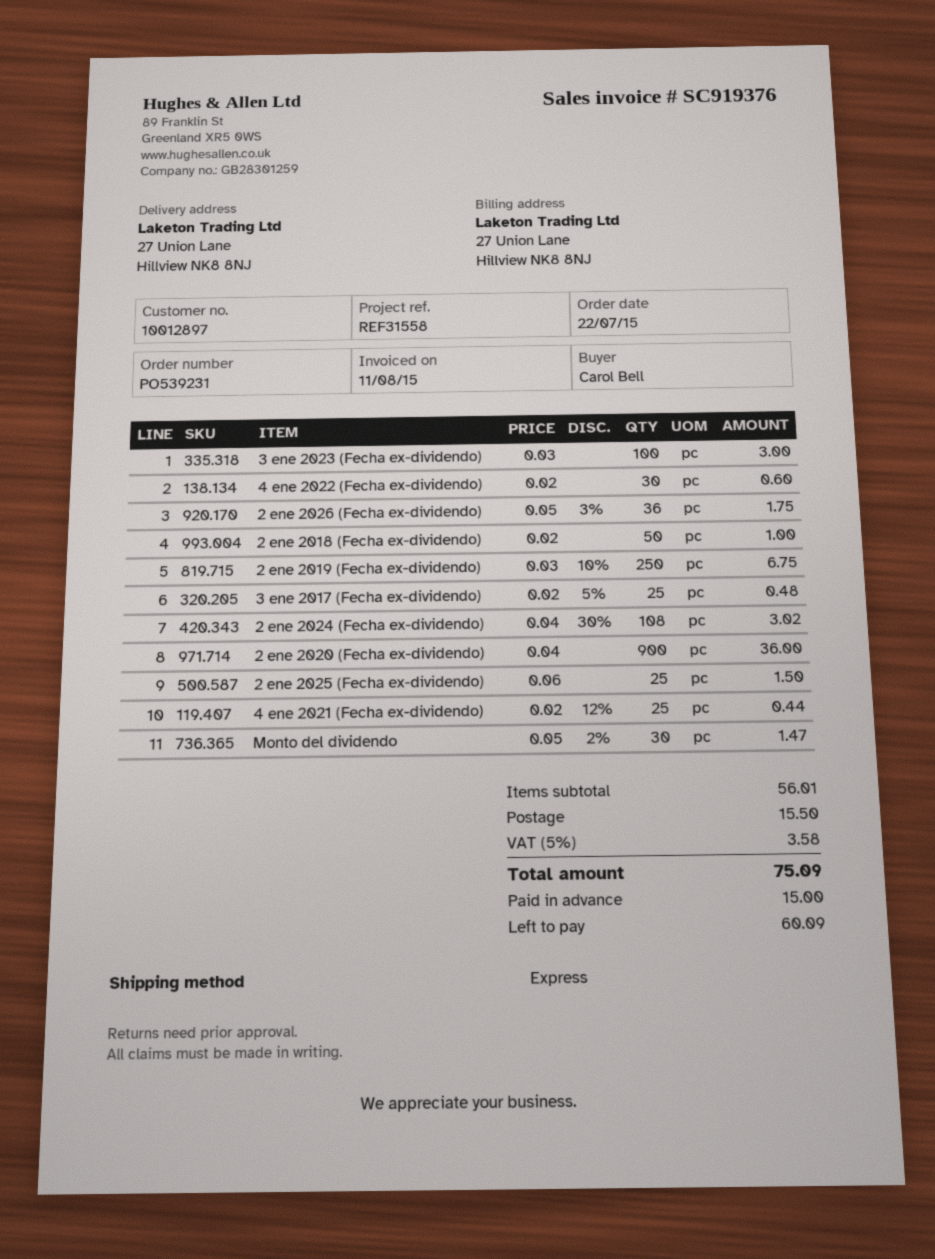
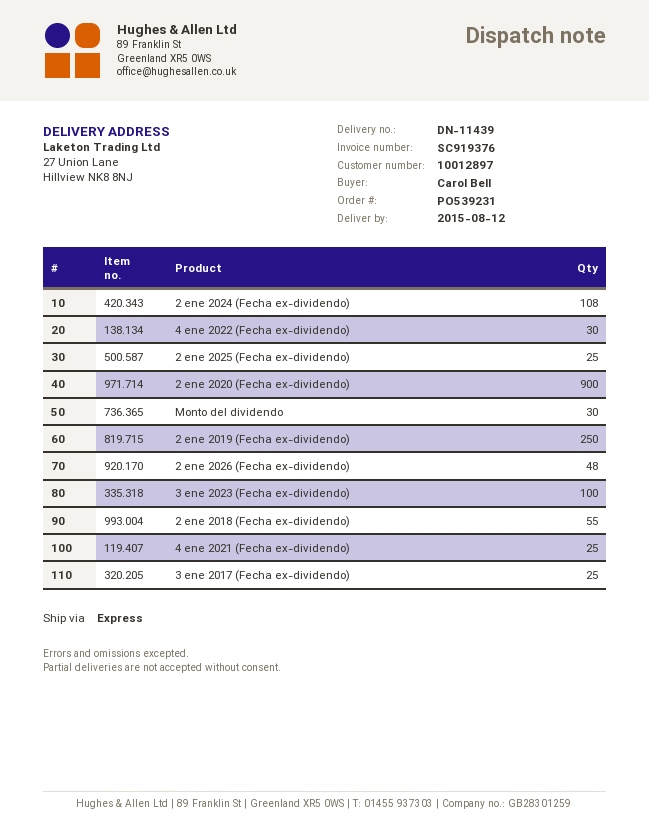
2 ene 2026 (Fecha ex-dividendo): 36 -> 48
2 ene 2018 (Fecha ex-dividendo): 50 -> 55

